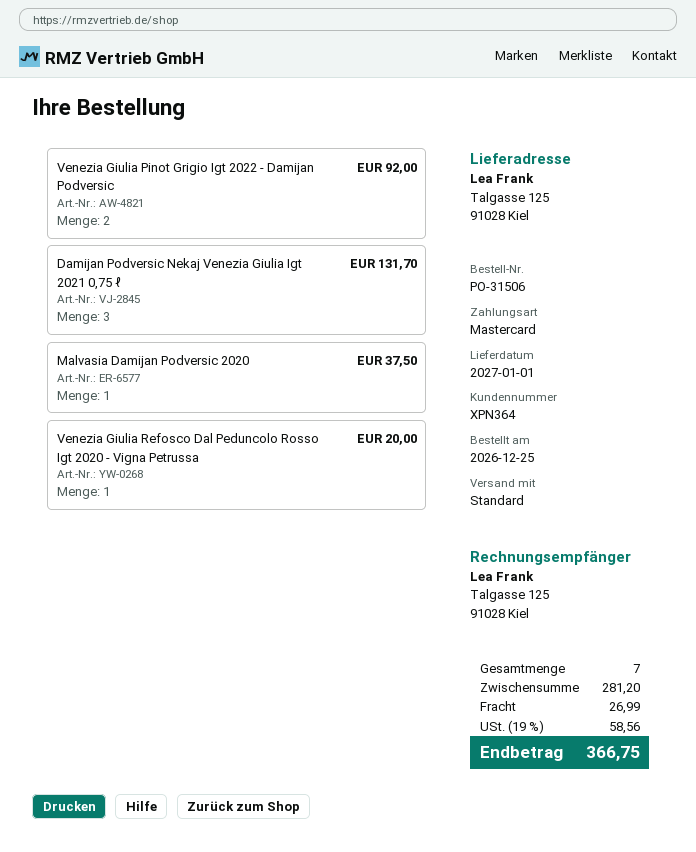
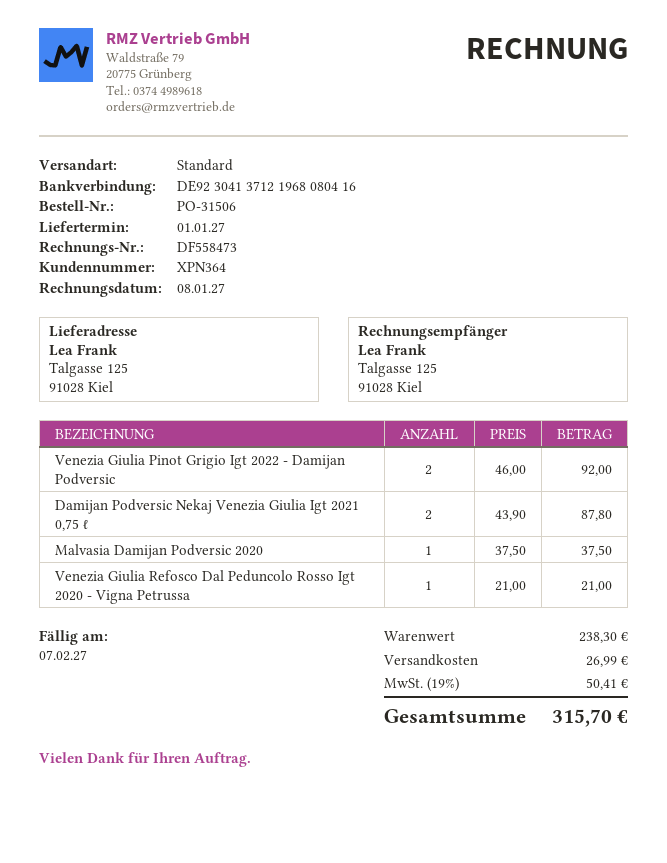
Damijan Podversic Nekaj Venezia Giulia Igt 2021 0,75 ℓ: 3 for 131.70 -> 2 for 87.80
Venezia Giulia Refosco Dal Peduncolo Rosso Igt 2020 - Vigna Petrussa: 1 for 20.00 -> 1 for 21.00
subtotal: 281.20 -> 238.30
tax: 19% = 58.56 -> 19% = 50.41
total: 366.75 -> 315.70

